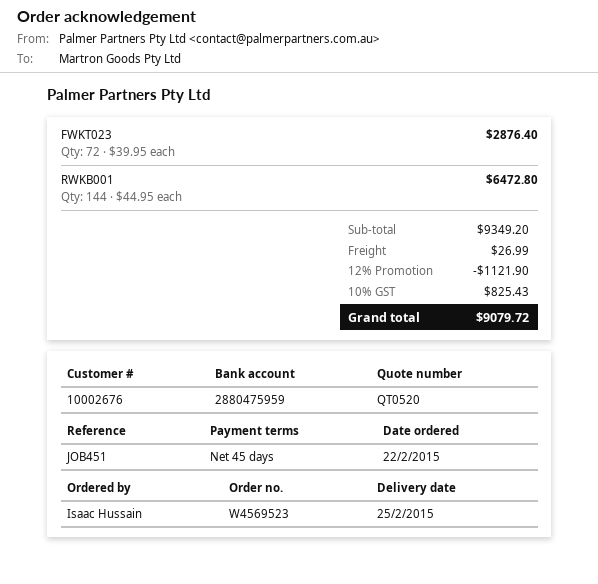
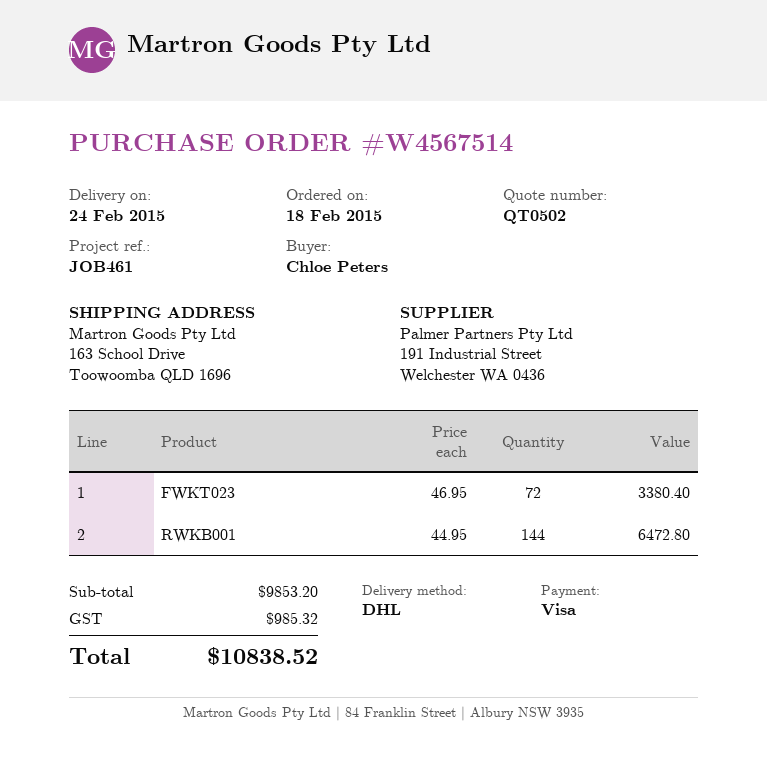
quote number: QT0520 -> QT0502
order number: W4569523 -> W4567514
order date: 2015-02-22 -> 2015-02-18
delivery date: 2015-02-25 -> 2015-02-24
reference: JOB451 -> JOB461
ordered by: Isaac Hussain -> Chloe Peters
FWKT023: 72 x 39.95 = 2876.40 -> 72 x 46.95 = 3380.40
subtotal: 9349.20 -> 9853.20
discount: 12% = 1121.90 -> none
shipping: 26.99 -> none
tax: 825.43 -> 985.32
total: 9079.72 -> 10838.52

